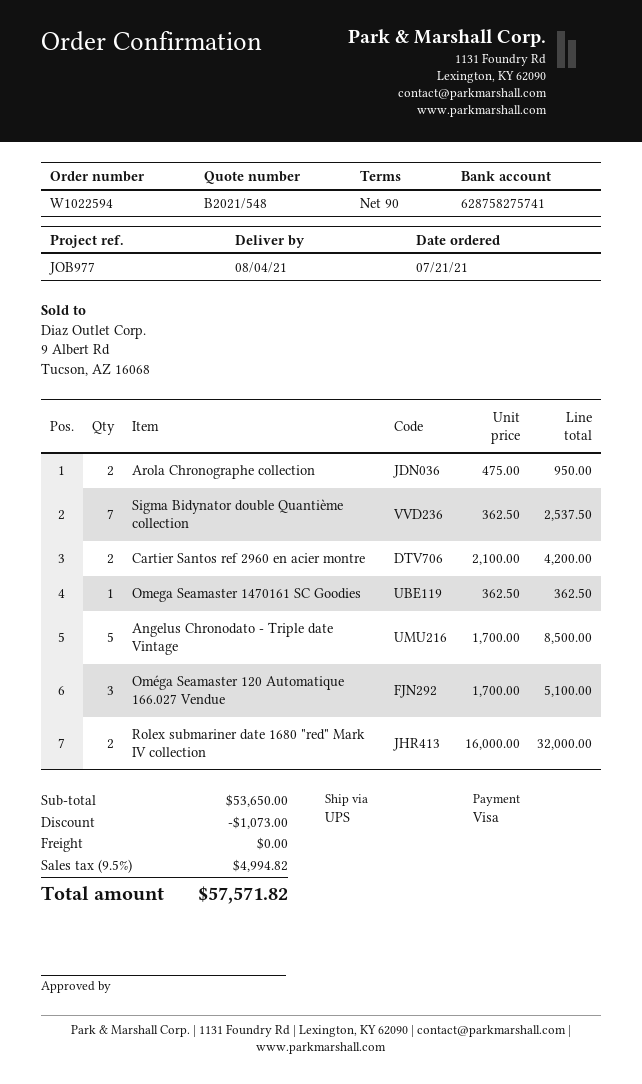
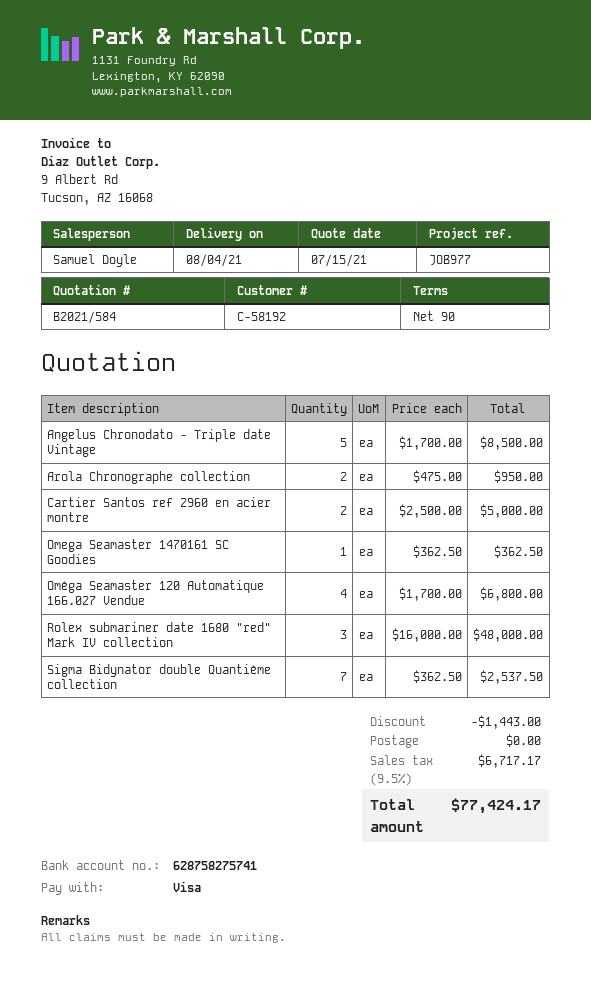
quote number: B2021/548 -> B2021/584
Cartier Santos ref 2960 en acier montre: 2 x 2100.00 = 4200.00 -> 2 x 2500.00 = 5000.00
Oméga Seamaster 120 Automatique 166.027 Vendue: 3 x 1700.00 = 5100.00 -> 4 x 1700.00 = 6800.00
Rolex submariner date 1680 "red" Mark IV collection: 2 x 16000.00 = 32000.00 -> 3 x 16000.00 = 48000.00
discount: 1073.00 -> 1443.00
tax: 9.5% = 4994.82 -> 9.5% = 6717.17
total: 57571.82 -> 77424.17

